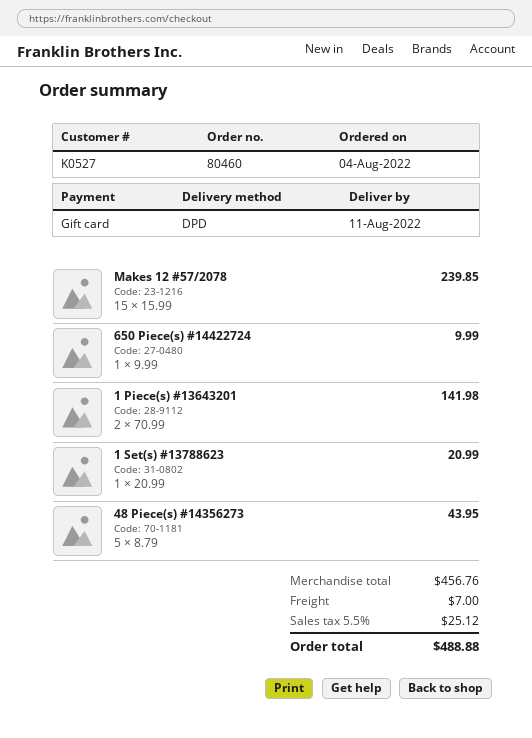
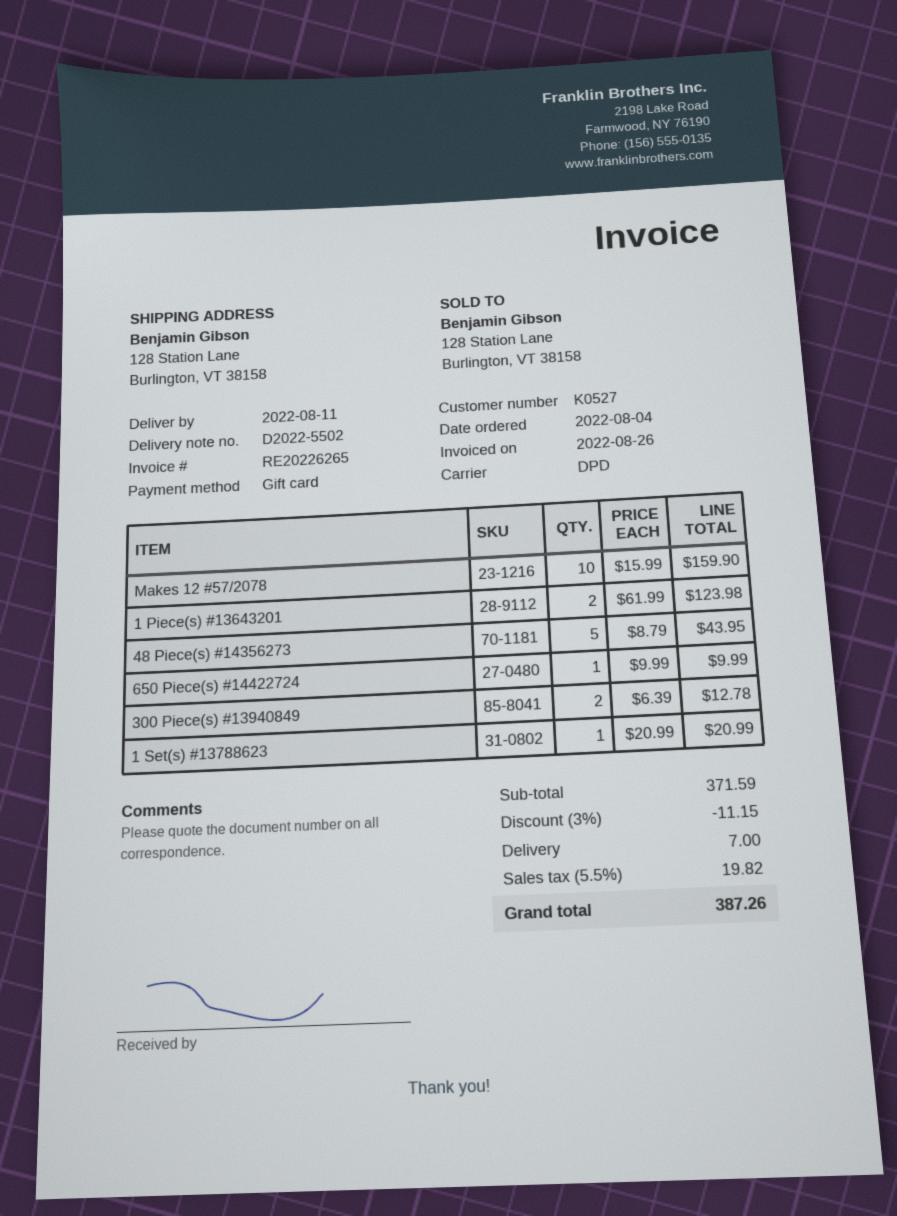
Makes 12 #57/2078: 15 x 15.99 = 239.85 -> 10 x 15.99 = 159.90
1 Piece(s) #13643201: 2 x 70.99 = 141.98 -> 2 x 61.99 = 123.98
300 Piece(s) #13940849: none -> 2 x 6.39 = 12.78
subtotal: 456.76 -> 371.59
discount: none -> 3% = 11.15
tax: 5.5% = 25.12 -> 5.5% = 19.82
total: 488.88 -> 387.26

